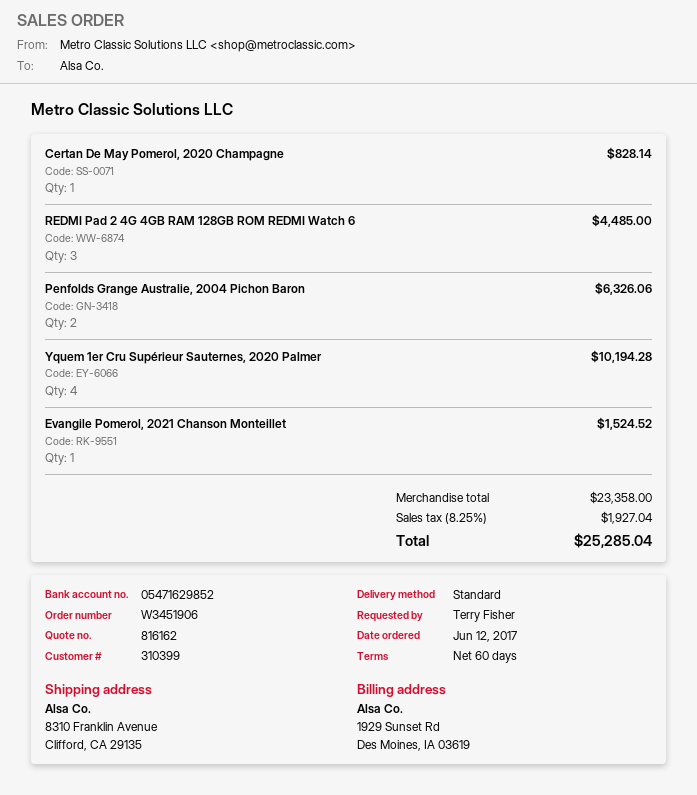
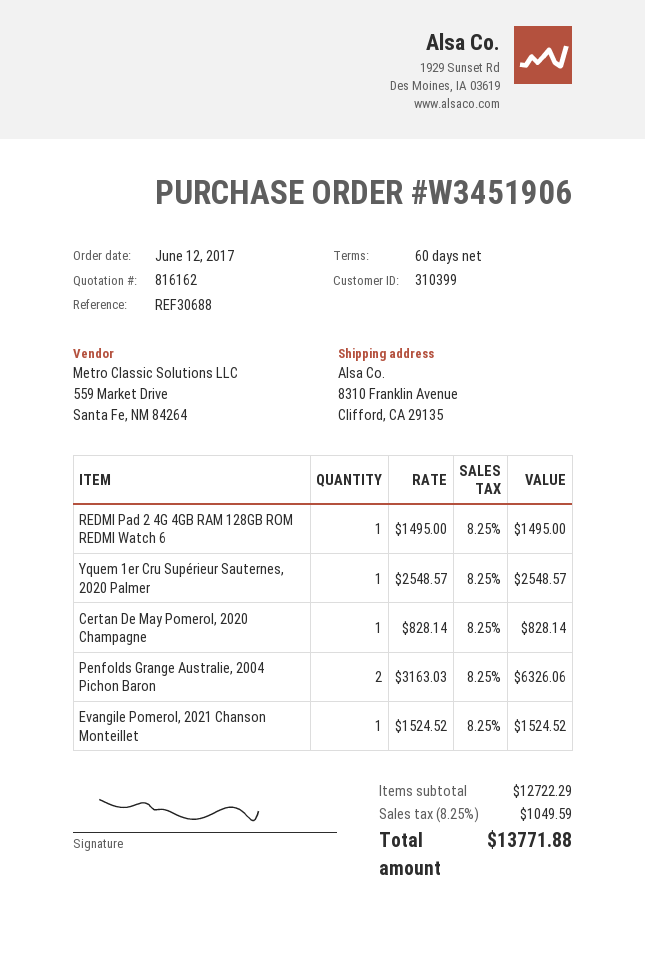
REDMI Pad 2 4G 4GB RAM 128GB ROM REDMI Watch 6: 3 for 4485.00 -> 1 for 1495.00
Yquem 1er Cru Supérieur Sauternes, 2020 Palmer: 4 for 10194.28 -> 1 for 2548.57
subtotal: 23358.00 -> 12722.29
tax: 8.25% = 1927.04 -> 8.25% = 1049.59
total: 25285.04 -> 13771.88

